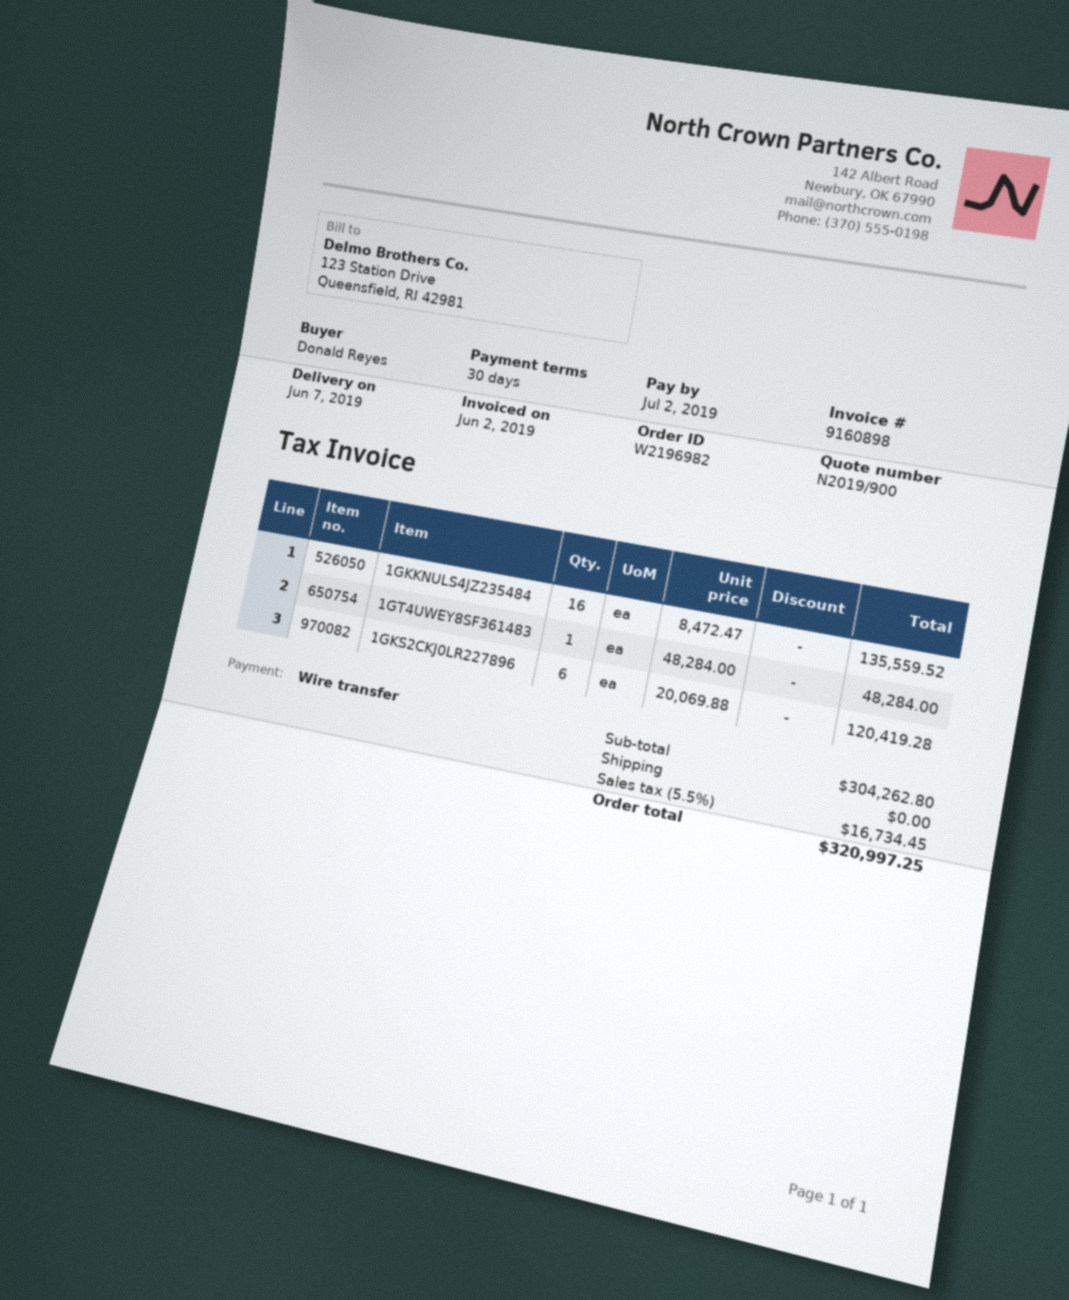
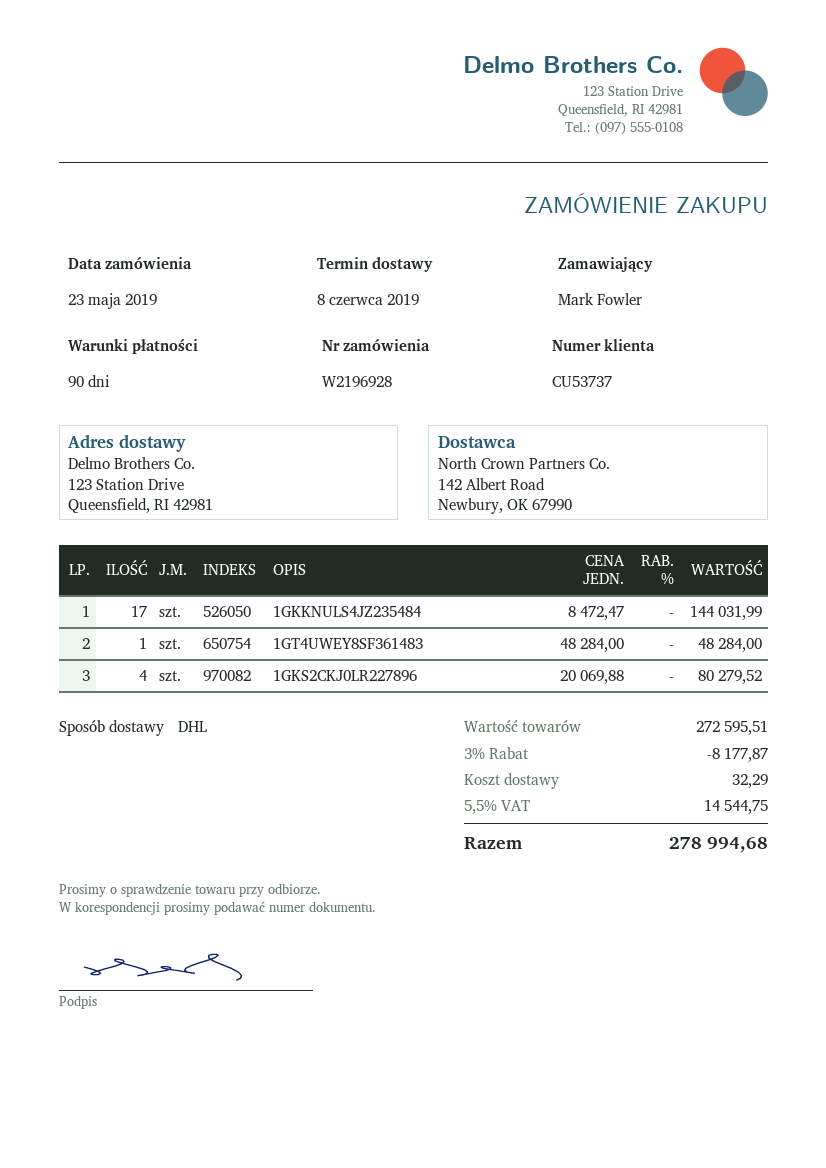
order number: W2196982 -> W2196928
delivery date: 2019-06-07 -> 2019-06-08
payment terms: 30 days -> 90 days
ordered by: Donald Reyes -> Mark Fowler
1GKKNULS4JZ235484: 16 x 8472.47 = 135559.52 -> 17 x 8472.47 = 144031.99
1GKS2CKJ0LR227896: 6 x 20069.88 = 120419.28 -> 4 x 20069.88 = 80279.52
subtotal: 304262.80 -> 272595.51
discount: none -> 3% = 8177.87
shipping: 0.00 -> 32.29
tax: 5.5% = 16734.45 -> 5.5% = 14544.75
total: 320997.25 -> 278994.68

